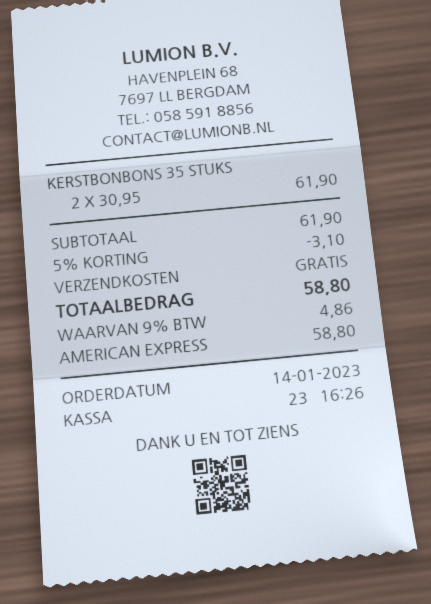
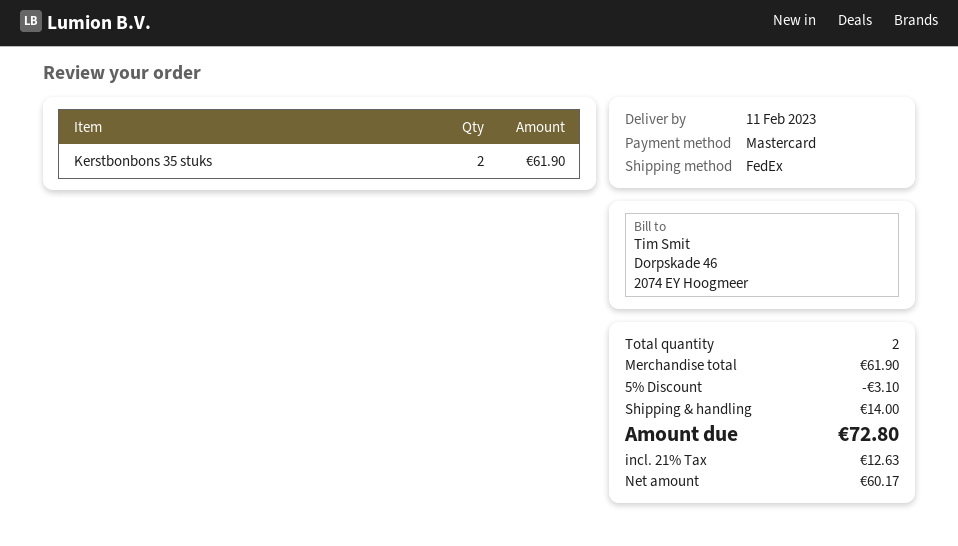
payment method: American Express -> Mastercard
shipping: 0.00 -> 14.00
tax: 9% = 4.86 -> 21% = 12.63
total: 58.80 -> 72.80

